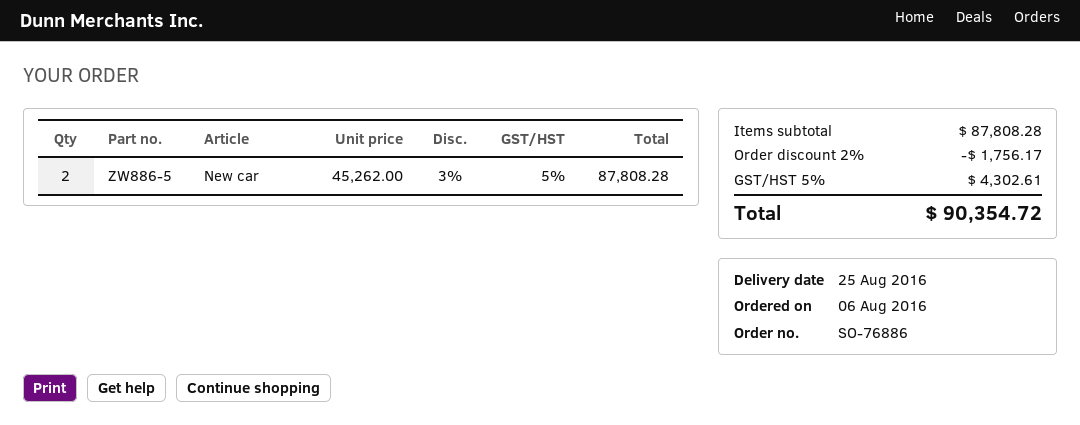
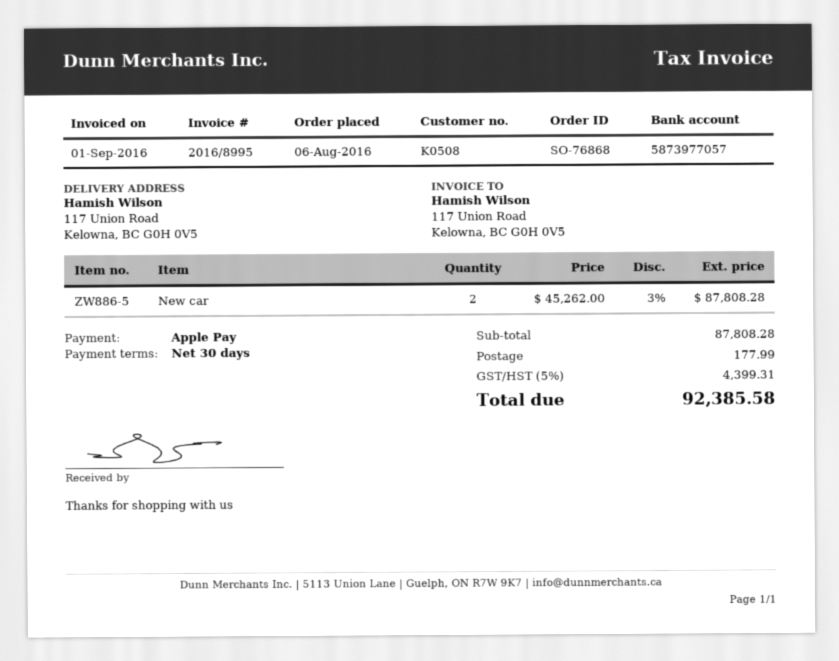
order number: SO-76886 -> SO-76868
discount: 2% = 1756.17 -> none
shipping: none -> 177.99
tax: 5% = 4302.61 -> 5% = 4399.31
total: 90354.72 -> 92385.58

